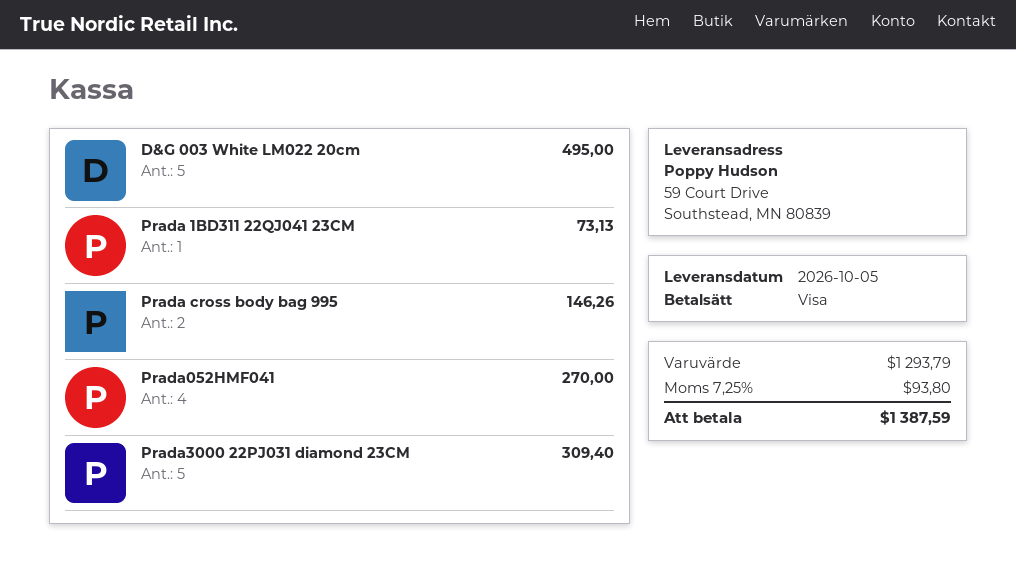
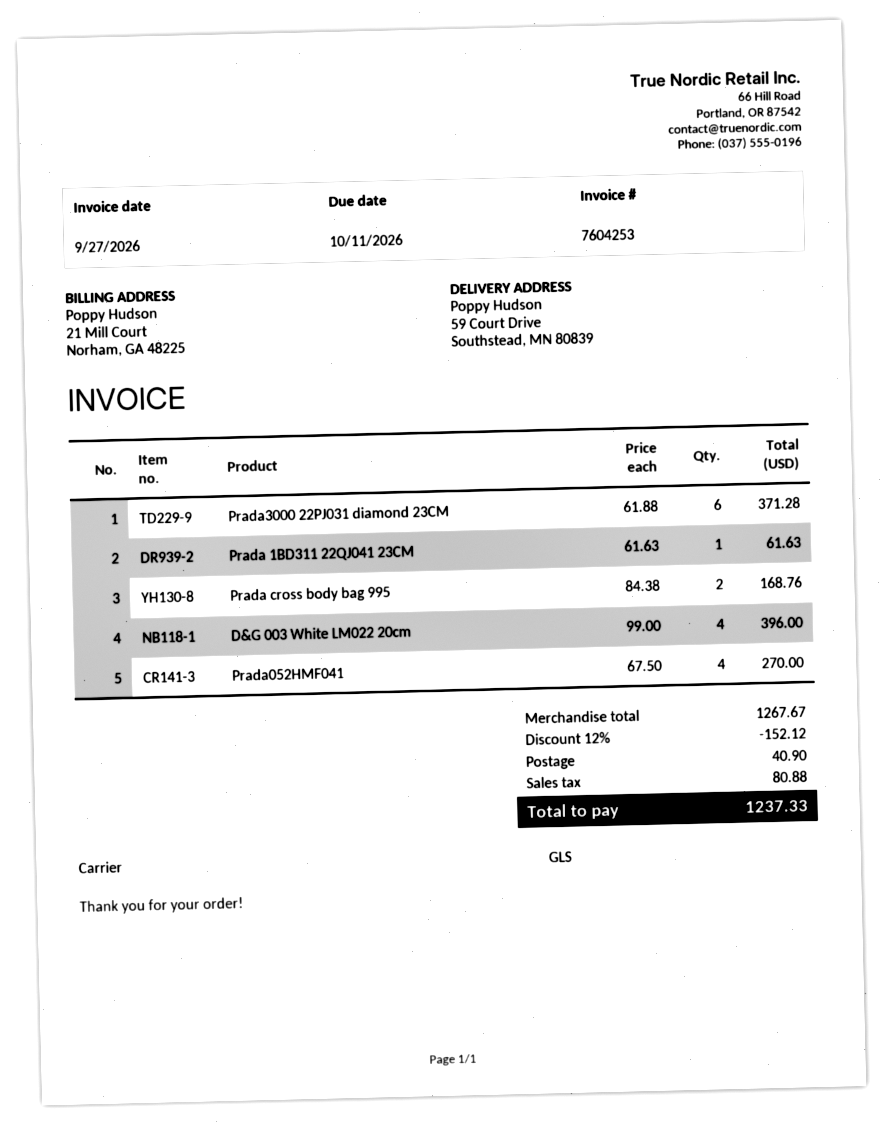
D&G 003 White LM022 20cm: 5 for 495.00 -> 4 for 396.00
Prada 1BD311 22QJ041 23CM: 1 for 73.13 -> 1 for 61.63
Prada cross body bag 995: 2 for 146.26 -> 2 for 168.76
Prada3000 22PJ031 diamond 23CM: 5 for 309.40 -> 6 for 371.28
subtotal: 1293.79 -> 1267.67
discount: none -> 12% = 152.12
shipping: none -> 40.90
tax: 93.80 -> 80.88
total: 1387.59 -> 1237.33

